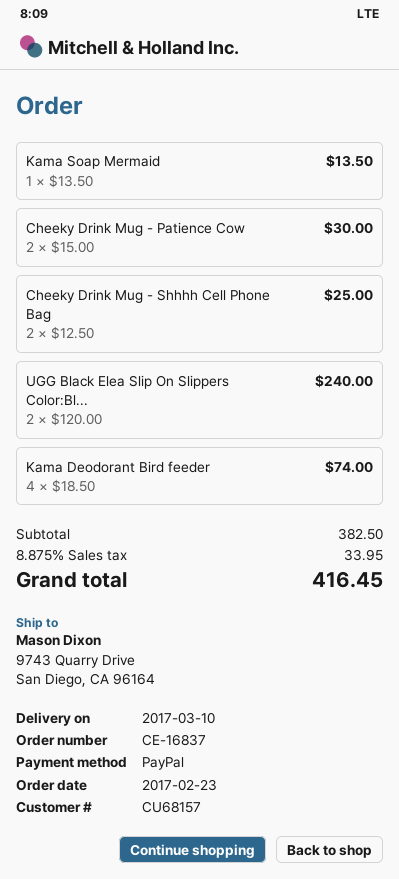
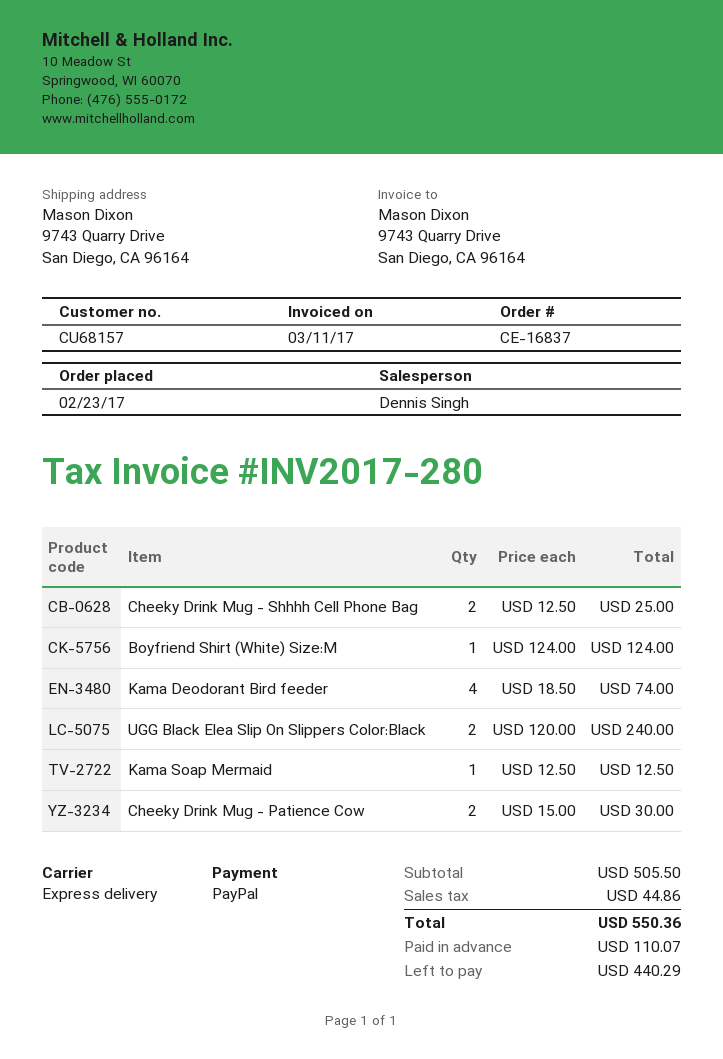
Kama Soap Mermaid: 1 x 13.50 = 13.50 -> 1 x 12.50 = 12.50
Boyfriend Shirt (White) Size:M: none -> 1 x 124.00 = 124.00
subtotal: 382.50 -> 505.50
tax: 33.95 -> 44.86
total: 416.45 -> 550.36

